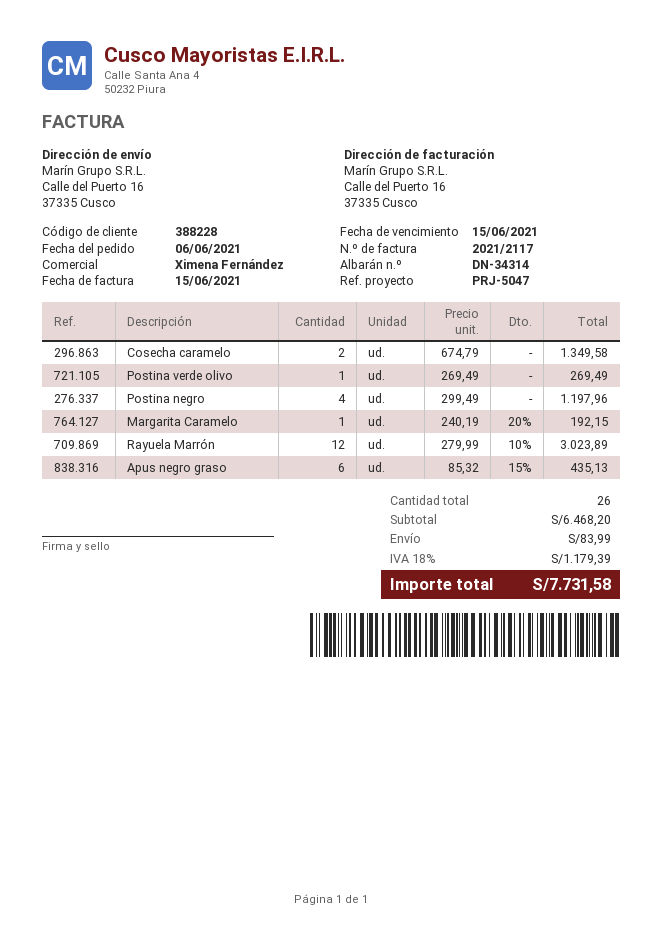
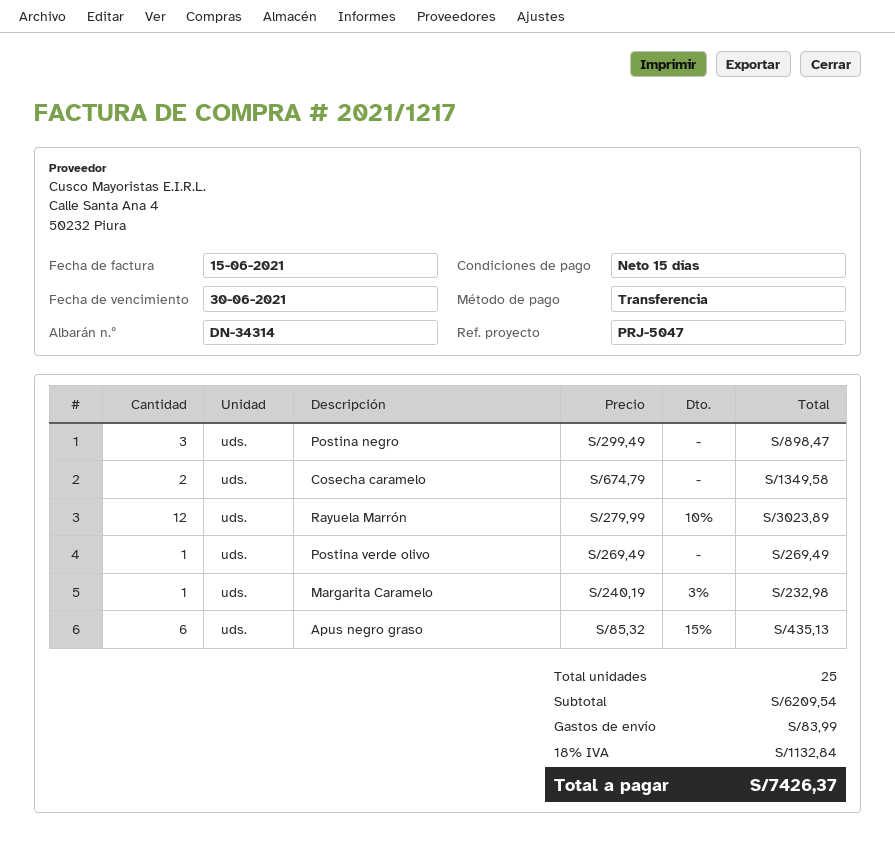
invoice number: 2021/2117 -> 2021/1217
due date: 2021-06-15 -> 2021-06-30
Postina negro: 4 x 299.49 = 1197.96 -> 3 x 299.49 = 898.47
Margarita Caramelo: 1 x 240.19 - 20% = 192.15 -> 1 x 240.19 - 3% = 232.98
total quantity: 26 -> 25
subtotal: 6468.20 -> 6209.54
tax: 18% = 1179.39 -> 18% = 1132.84
total: 7731.58 -> 7426.37

